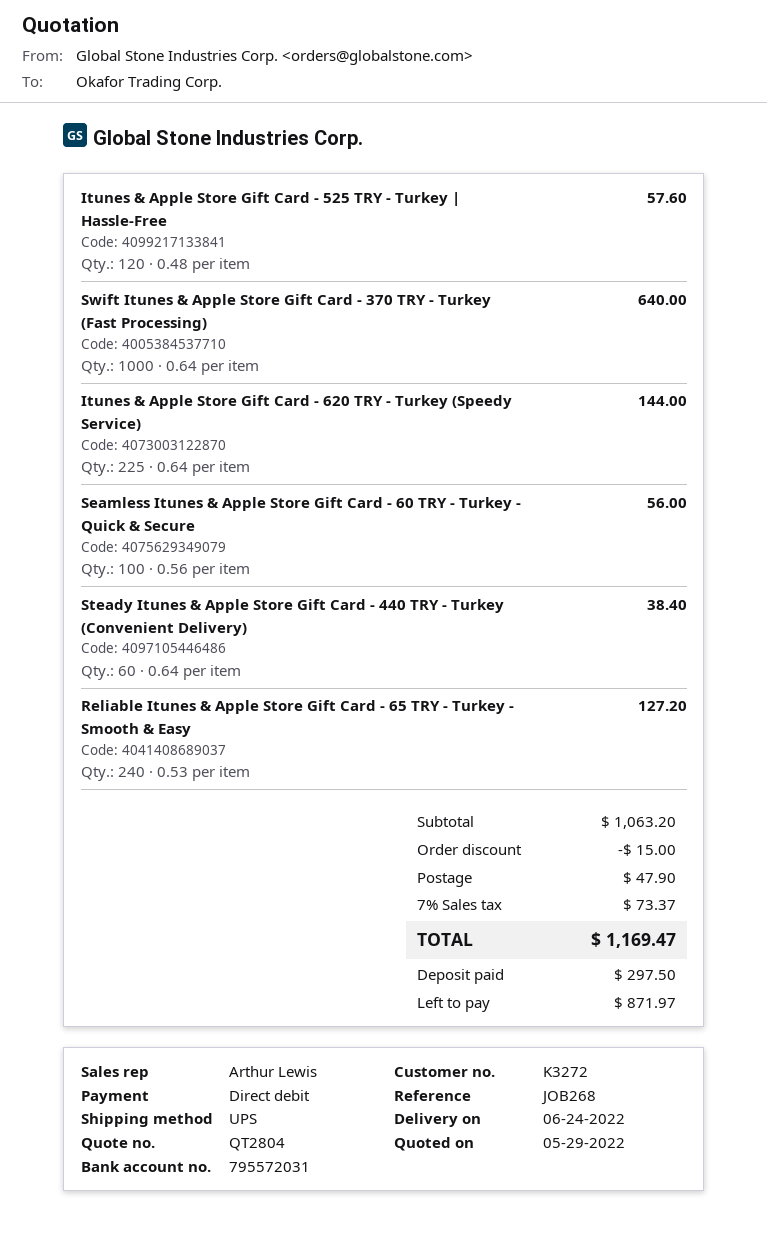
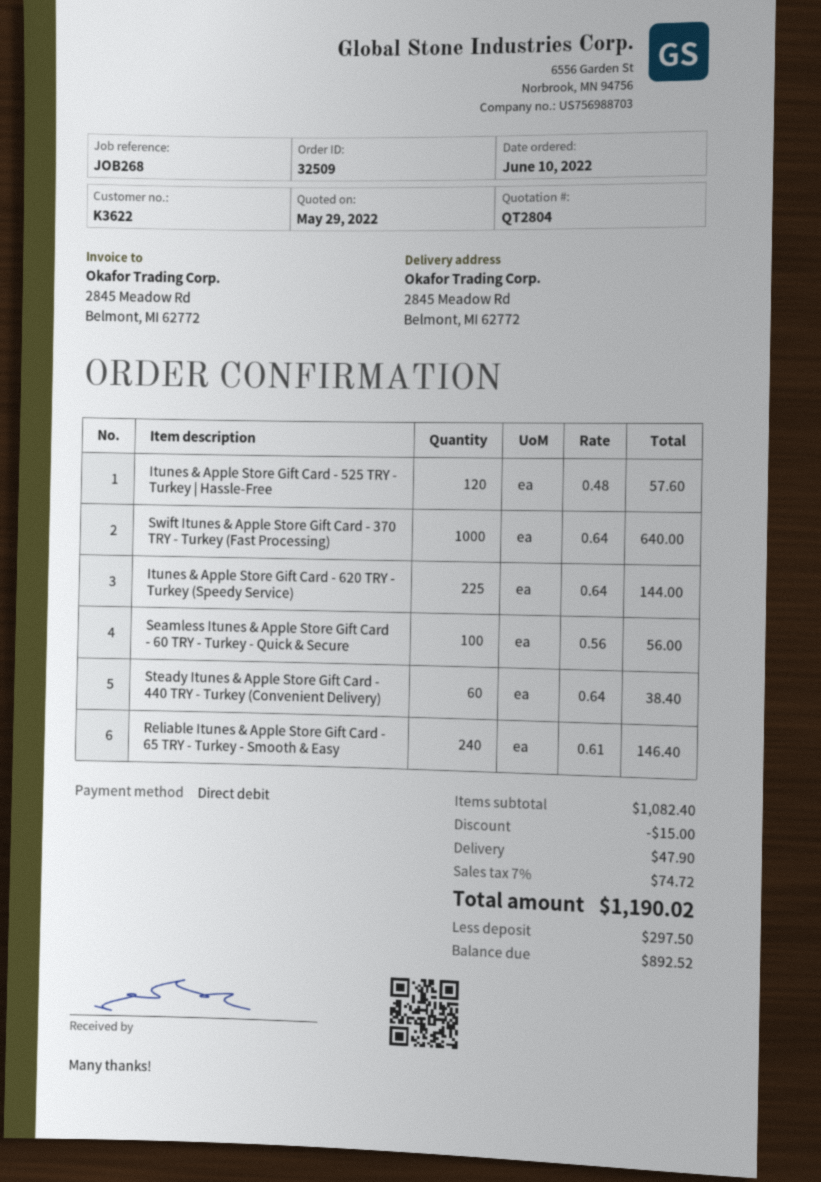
customer number: K3272 -> K3622
Reliable Itunes & Apple Store Gift Card - 65 TRY - Turkey - Smooth & Easy: 240 x 0.53 = 127.20 -> 240 x 0.61 = 146.40
subtotal: 1063.20 -> 1082.40
tax: 7% = 73.37 -> 7% = 74.72
total: 1169.47 -> 1190.02
balance: 871.97 -> 892.52

